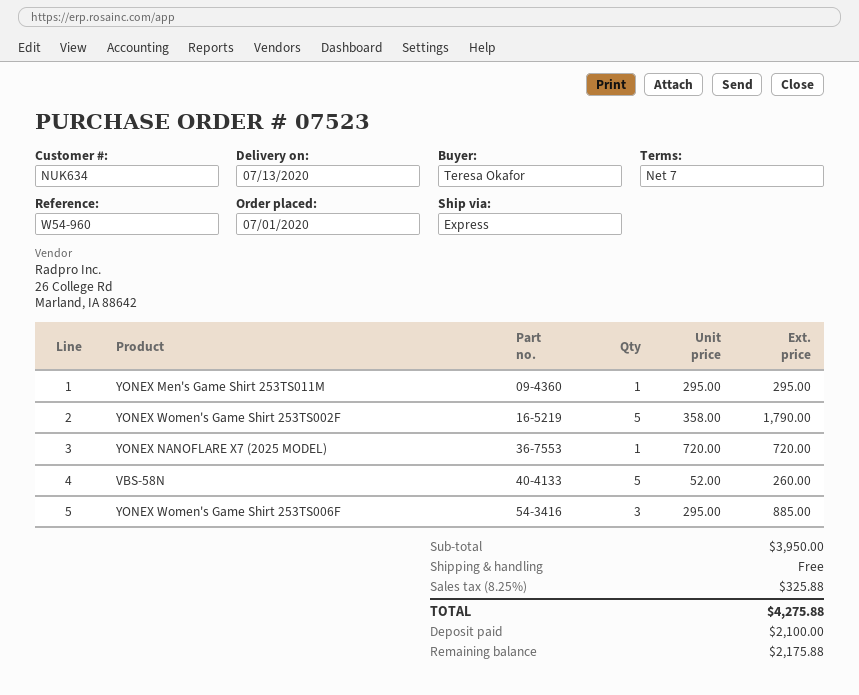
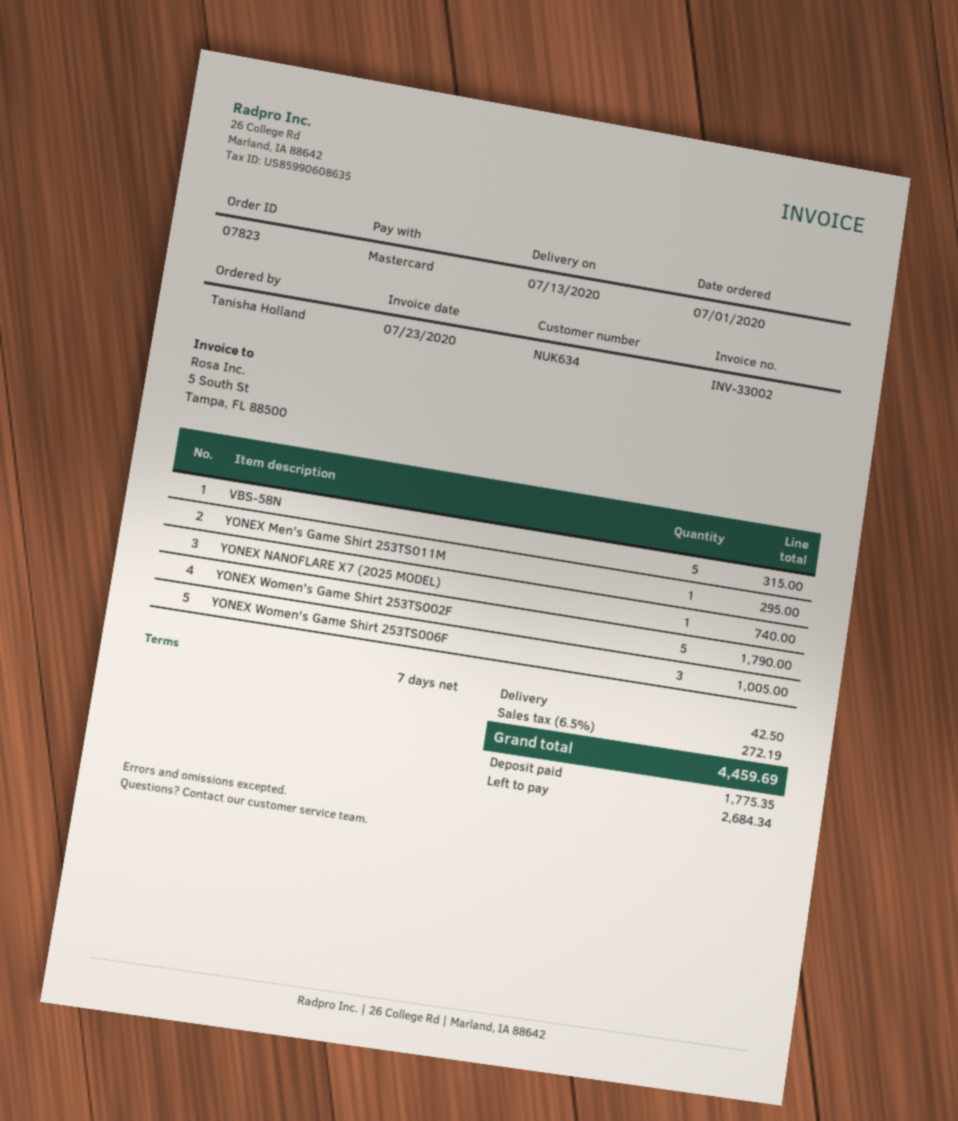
order number: 07523 -> 07823
ordered by: Teresa Okafor -> Tanisha Holland
YONEX NANOFLARE X7 (2025 MODEL): 1 for 720.00 -> 1 for 740.00
VBS-58N: 5 for 260.00 -> 5 for 315.00
YONEX Women's Game Shirt 253TS006F: 3 for 885.00 -> 3 for 1005.00
shipping: 0.00 -> 42.50
tax: 8.25% = 325.88 -> 6.5% = 272.19
total: 4275.88 -> 4459.69
deposit: 2100.00 -> 1775.35
balance: 2175.88 -> 2684.34

